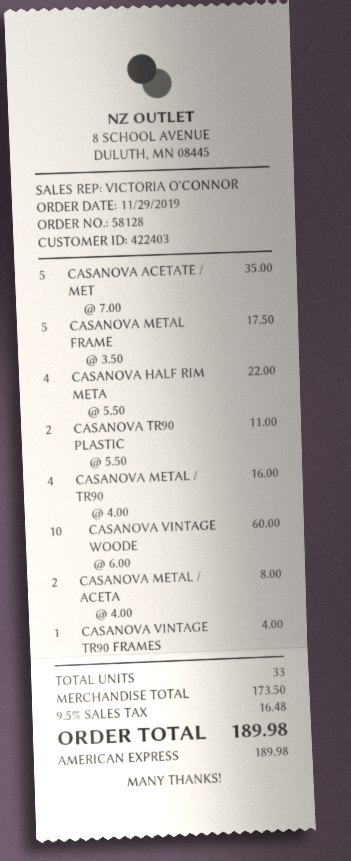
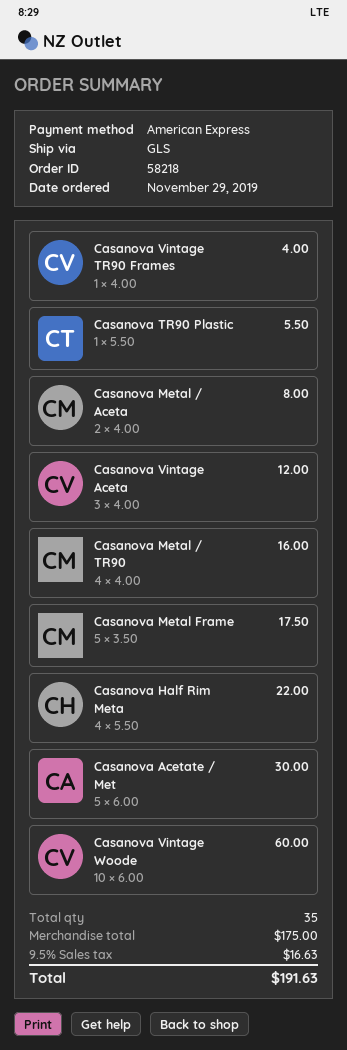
order number: 58128 -> 58218
CASANOVA ACETATE / MET: 5 x 7.00 = 35.00 -> 5 x 6.00 = 30.00
CASANOVA TR90 PLASTIC: 2 x 5.50 = 11.00 -> 1 x 5.50 = 5.50
Casanova Vintage Aceta: none -> 3 x 4.00 = 12.00
total quantity: 33 -> 35
subtotal: 173.50 -> 175.00
tax: 9.5% = 16.48 -> 9.5% = 16.63
total: 189.98 -> 191.63

